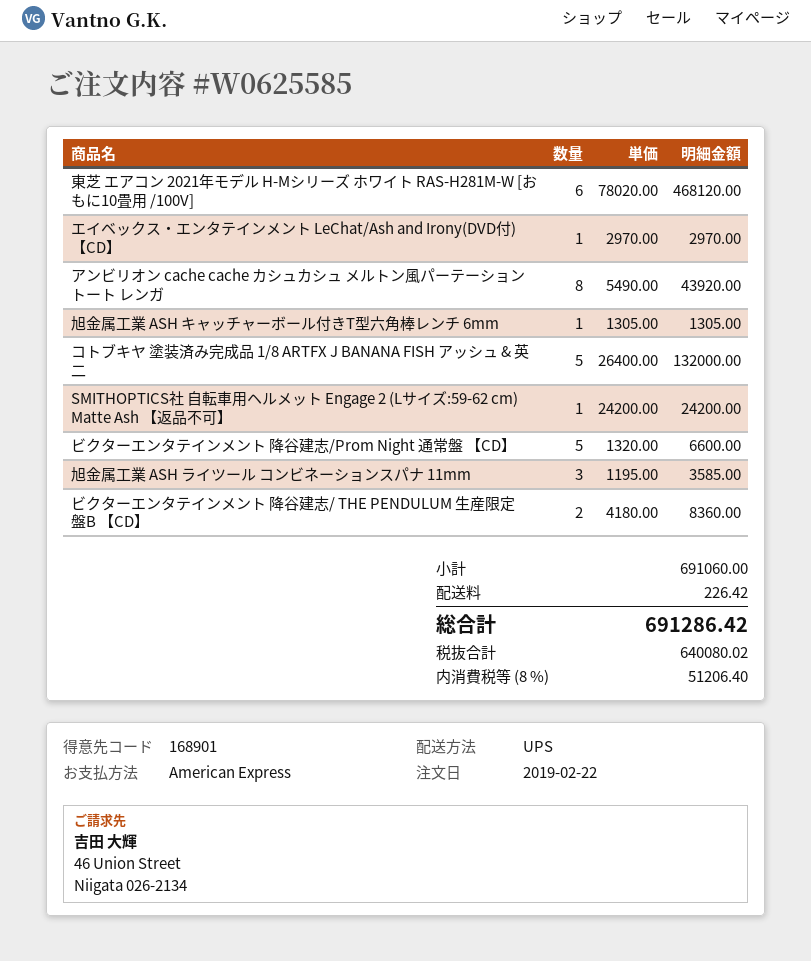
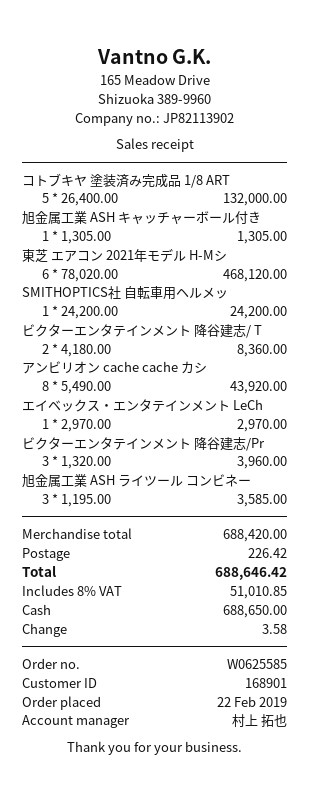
payment method: American Express -> cash
ビクターエンタテインメント 降谷建志/Prom Night 通常盤 【CD】: 5 x 1320.00 = 6600.00 -> 3 x 1320.00 = 3960.00
subtotal: 691060.00 -> 688420.00
tax: 8% = 51206.40 -> 8% = 51010.85
total: 691286.42 -> 688646.42

